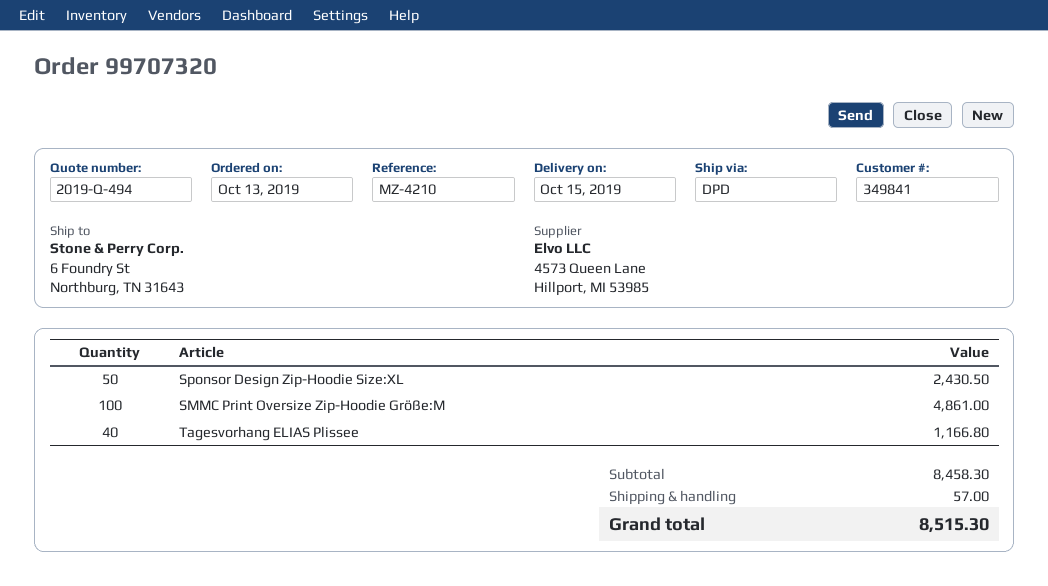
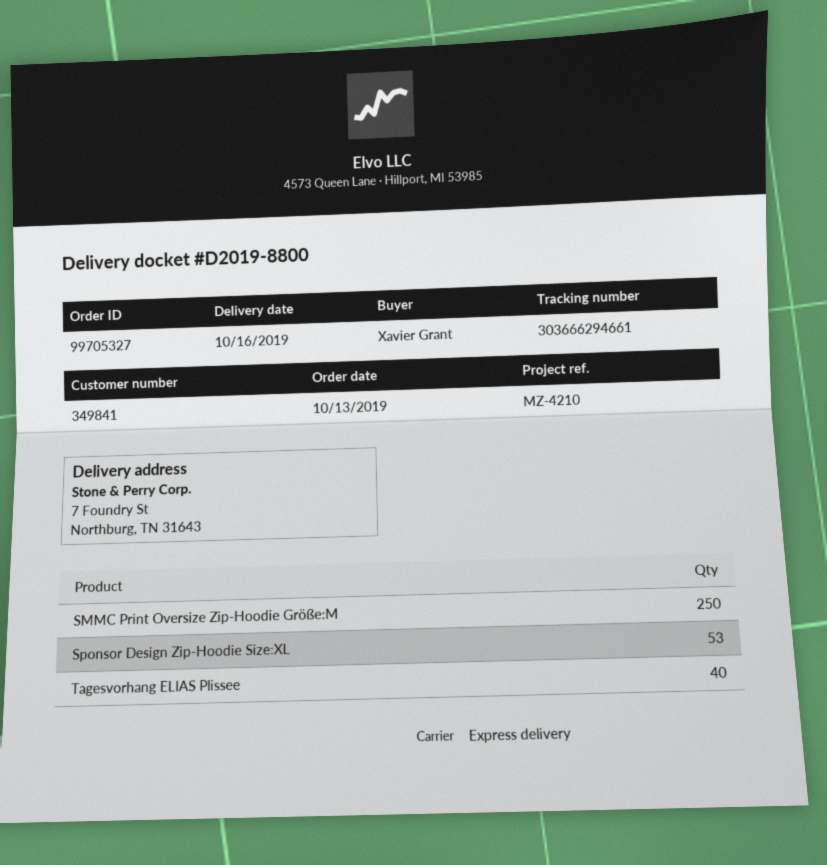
order number: 99707320 -> 99705327
delivery date: 2019-10-15 -> 2019-10-16
shipping method: DPD -> express
ship to: 6 Foundry St, Northburg, TN 31643 -> 7 Foundry St, Northburg, TN 31643
Sponsor Design Zip-Hoodie Size:XL: 50 -> 53
SMMC Print Oversize Zip-Hoodie Größe:M: 100 -> 250

